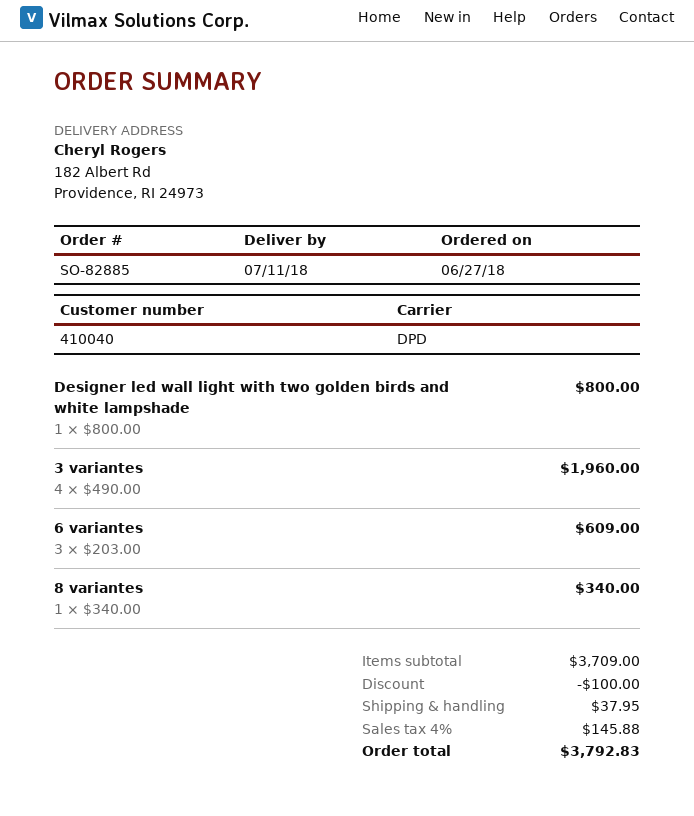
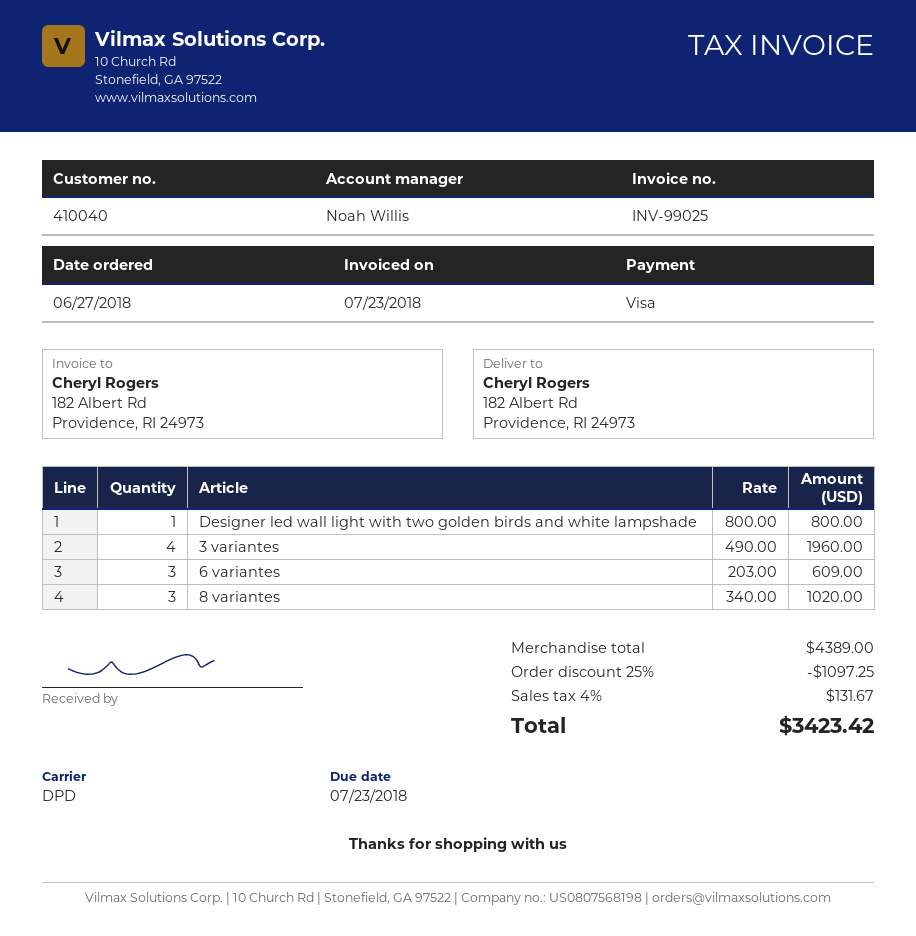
8 variantes: 1 x 340.00 = 340.00 -> 3 x 340.00 = 1020.00
subtotal: 3709.00 -> 4389.00
discount: 100.00 -> 1097.25
shipping: 37.95 -> none
tax: 4% = 145.88 -> 4% = 131.67
total: 3792.83 -> 3423.42

